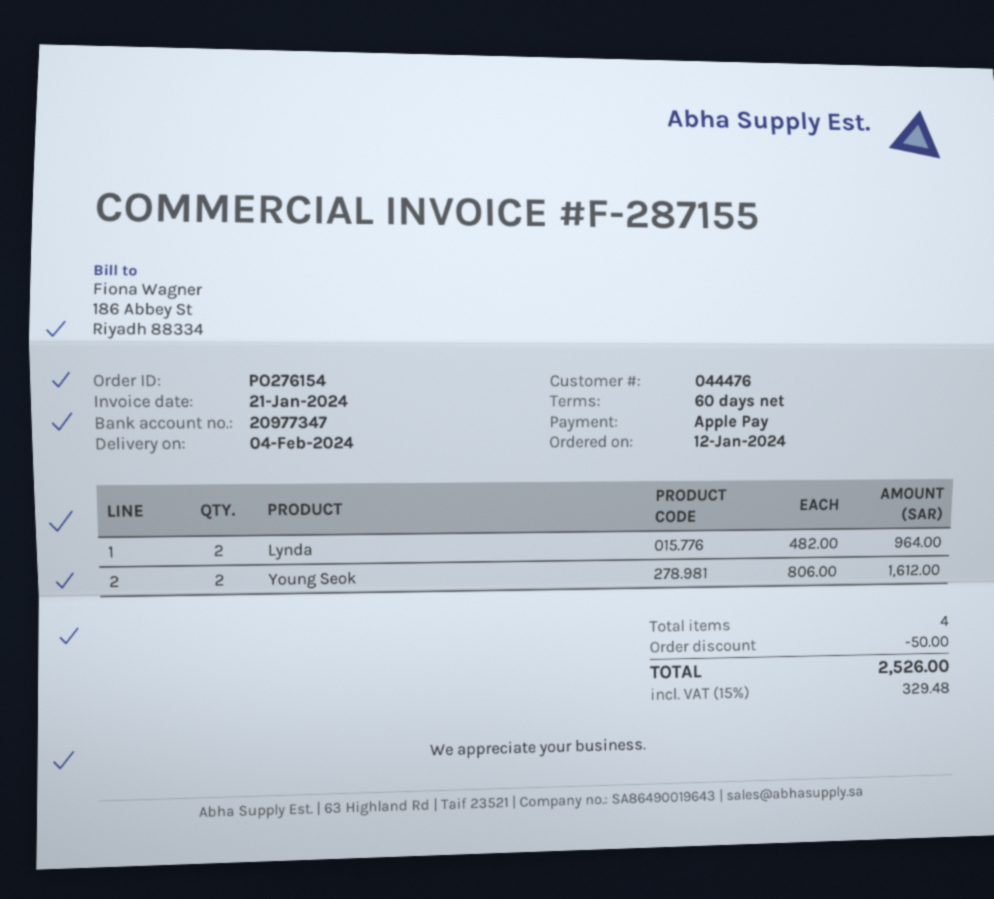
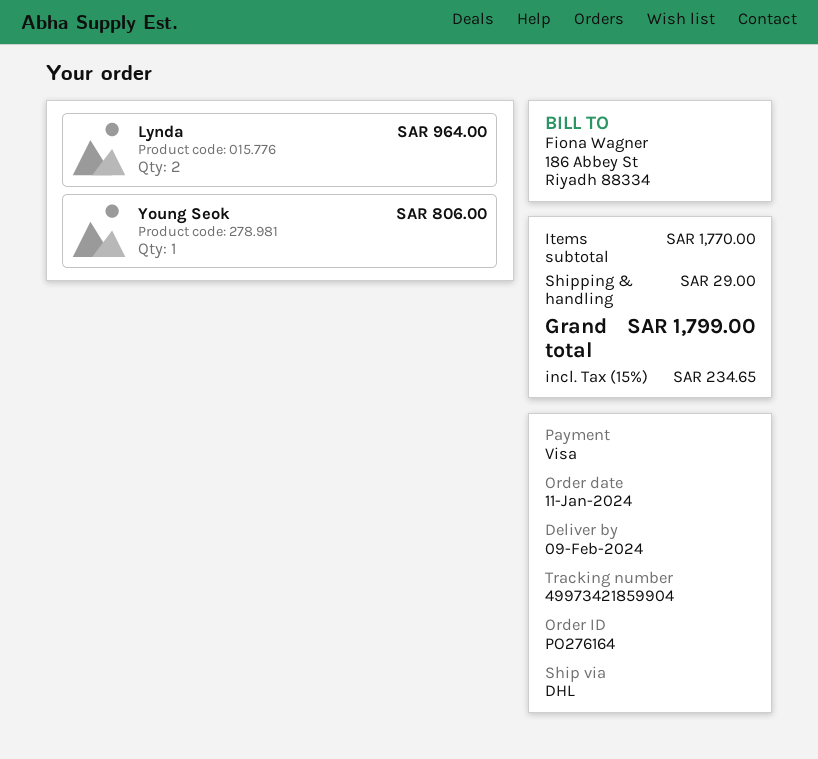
order number: PO276154 -> PO276164
order date: 2024-01-12 -> 2024-01-11
delivery date: 2024-02-04 -> 2024-02-09
payment method: Apple Pay -> Visa
Young Seok: 2 for 1612.00 -> 1 for 806.00
discount: 50.00 -> none
shipping: none -> 29.00
tax: 15% = 329.48 -> 15% = 234.65
total: 2526.00 -> 1799.00

